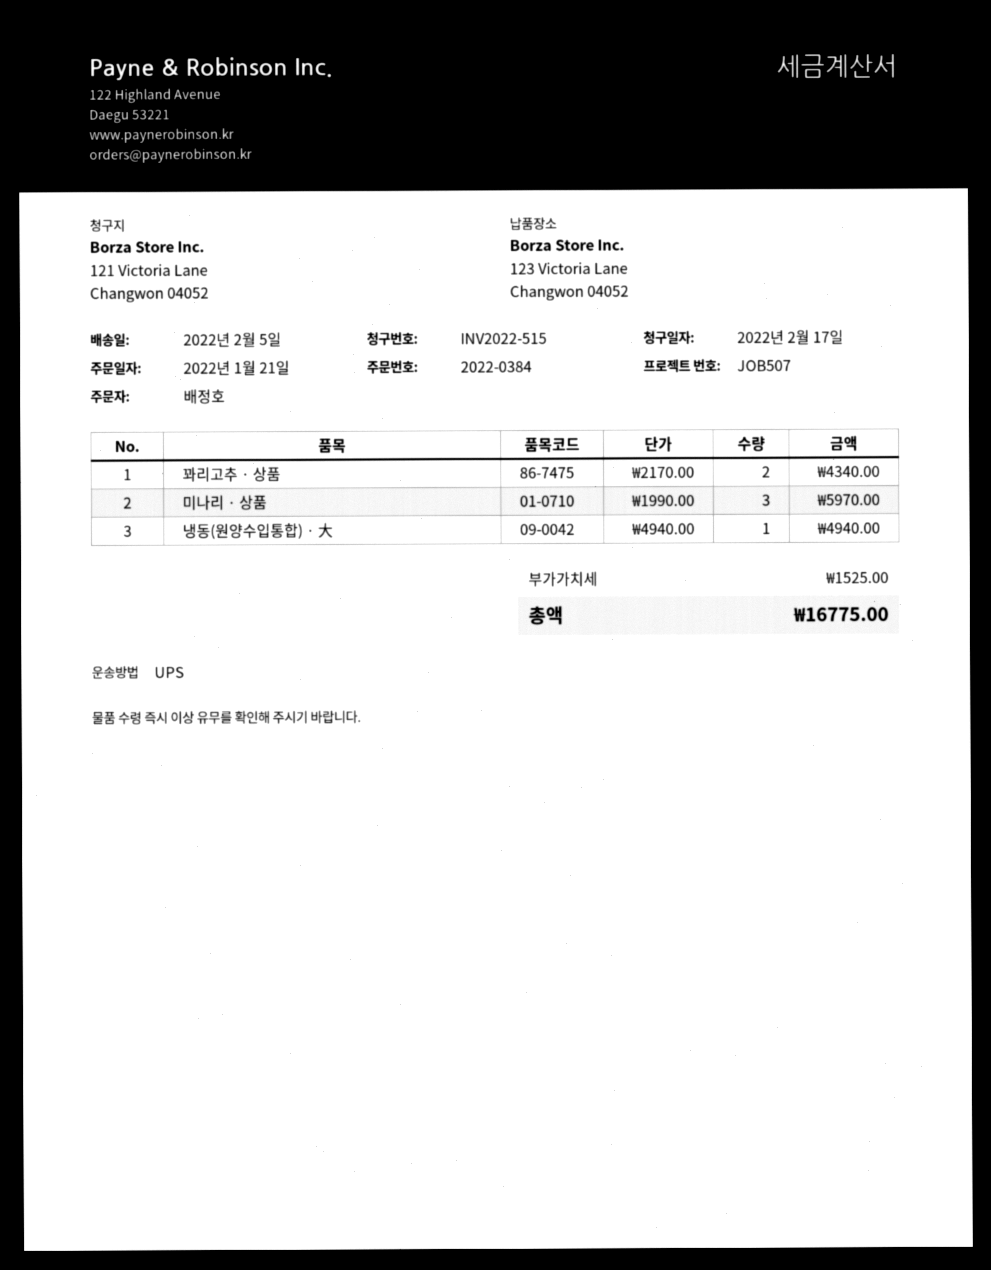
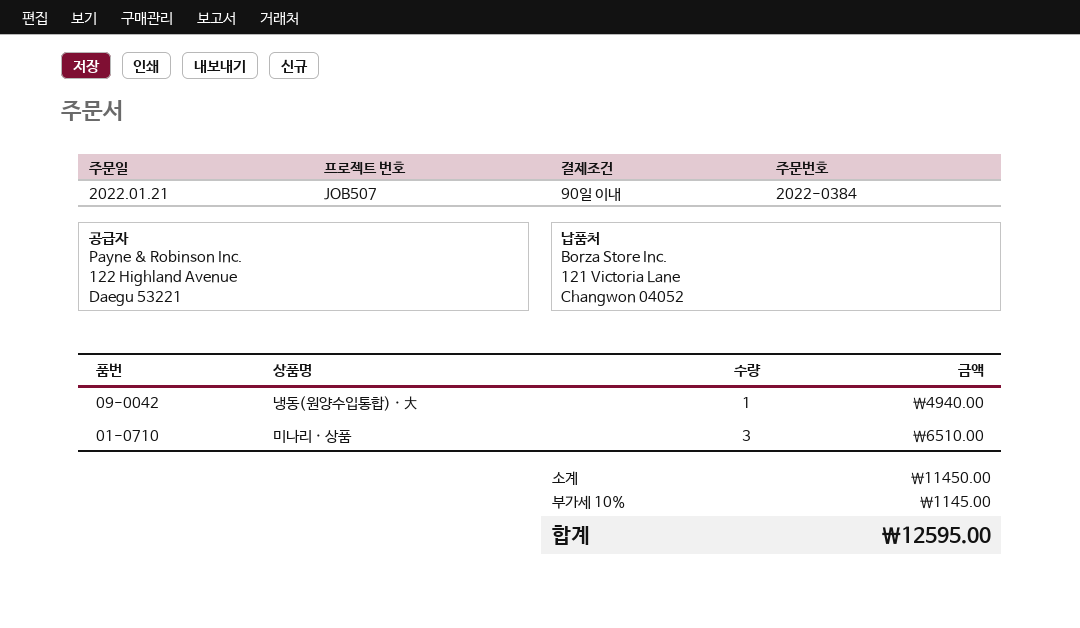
ship to: 123 Victoria Lane, Changwon 04052 -> 121 Victoria Lane, Changwon 04052
꽈리고추 · 상품: 2 for 4340.00 -> none
미나리 · 상품: 3 for 5970.00 -> 3 for 6510.00
tax: 1525.00 -> 1145.00
total: 16775.00 -> 12595.00

